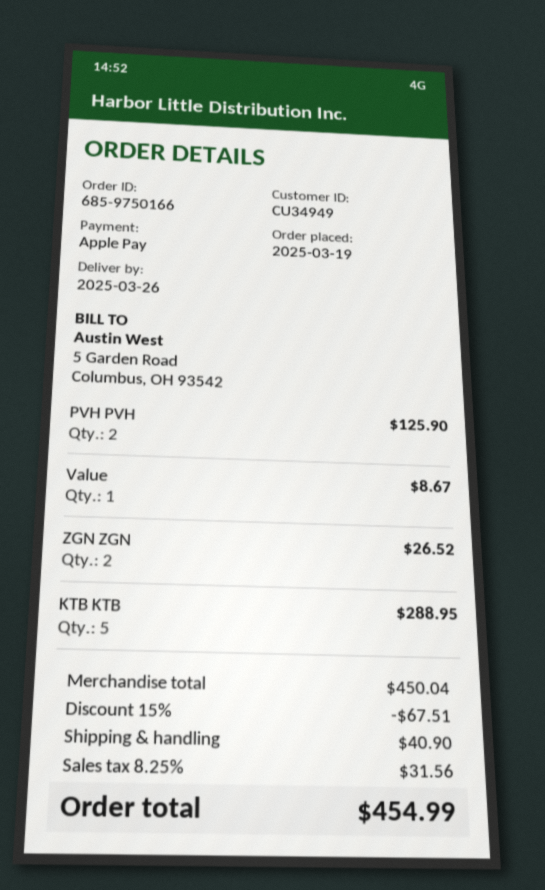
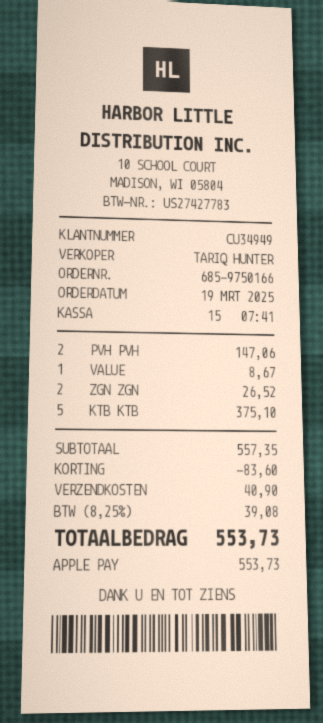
PVH PVH: 2 for 125.90 -> 2 for 147.06
KTB KTB: 5 for 288.95 -> 5 for 375.10
subtotal: 450.04 -> 557.35
discount: 67.51 -> 83.60
tax: 8.25% = 31.56 -> 8.25% = 39.08
total: 454.99 -> 553.73

